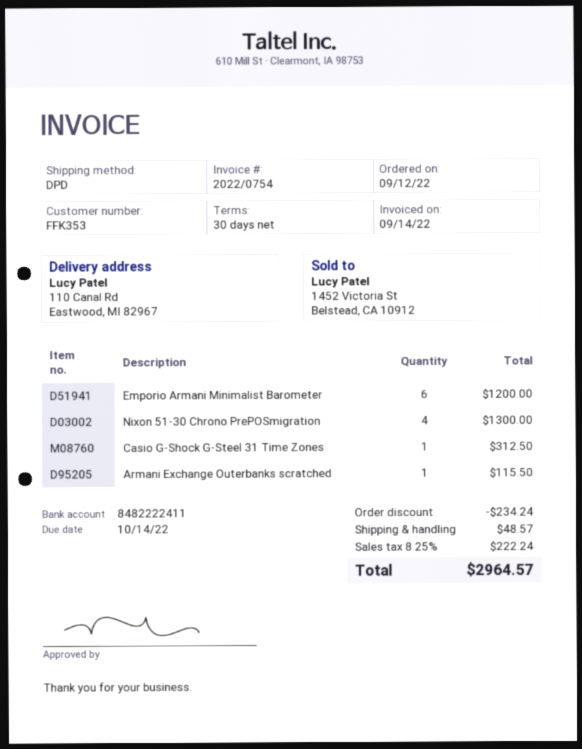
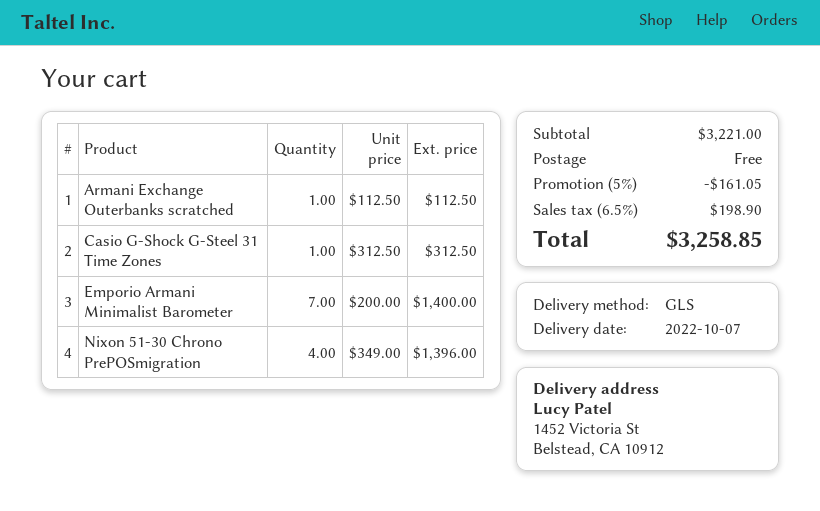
shipping method: DPD -> GLS
ship to: 110 Canal Rd, Eastwood, MI 82967 -> 1452 Victoria St, Belstead, CA 10912
Emporio Armani Minimalist Barometer: 6 for 1200.00 -> 7 for 1400.00
Nixon 51-30 Chrono PrePOSmigration: 4 for 1300.00 -> 4 for 1396.00
Armani Exchange Outerbanks scratched: 1 for 115.50 -> 1 for 112.50
discount: 234.24 -> 161.05
shipping: 48.57 -> 0.00
tax: 8.25% = 222.24 -> 6.5% = 198.90
total: 2964.57 -> 3258.85

